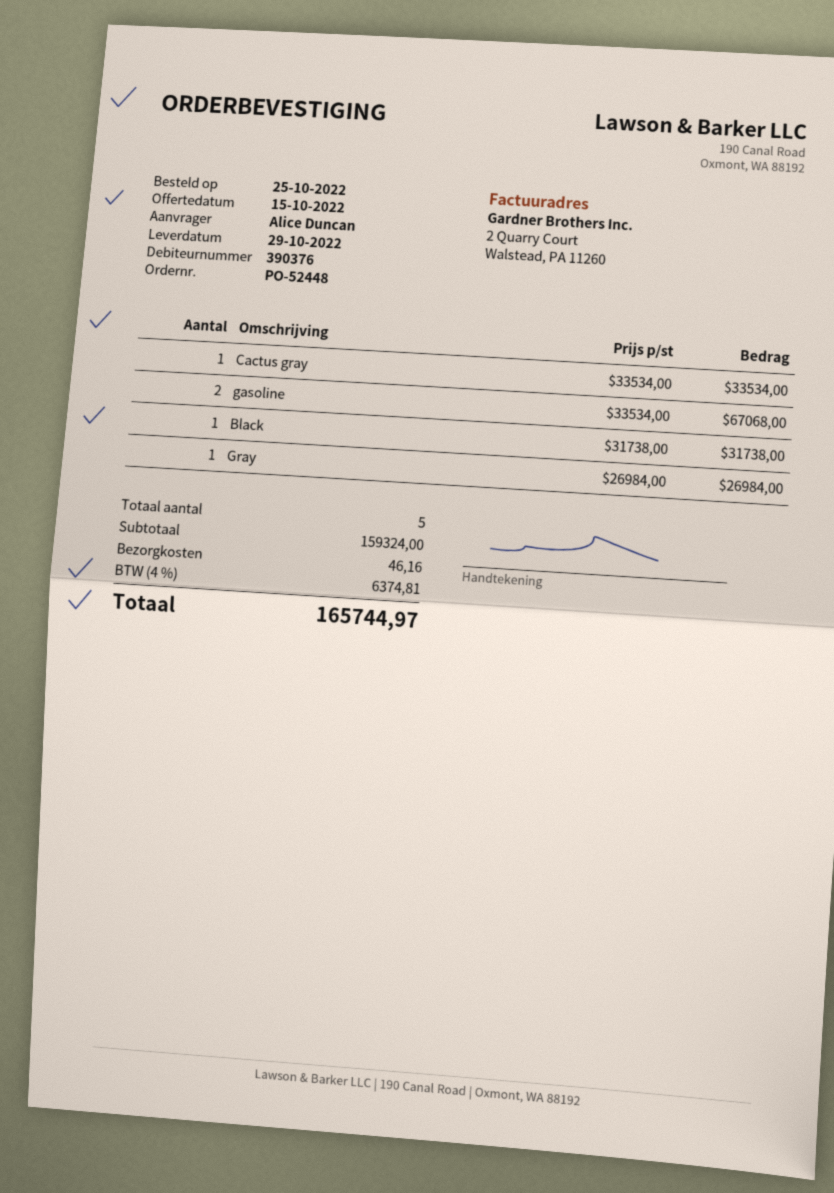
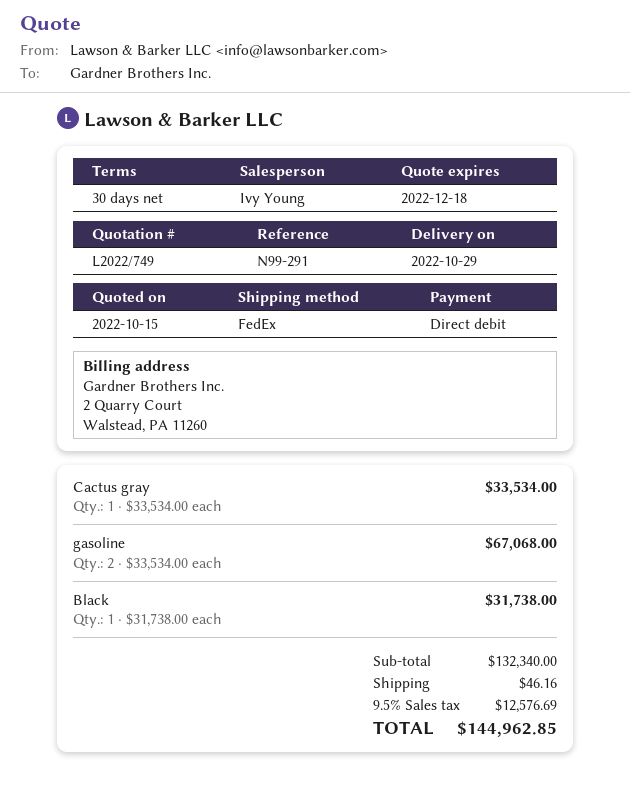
Gray: 1 x 26984.00 = 26984.00 -> none
subtotal: 159324.00 -> 132340.00
tax: 4% = 6374.81 -> 9.5% = 12576.69
total: 165744.97 -> 144962.85

